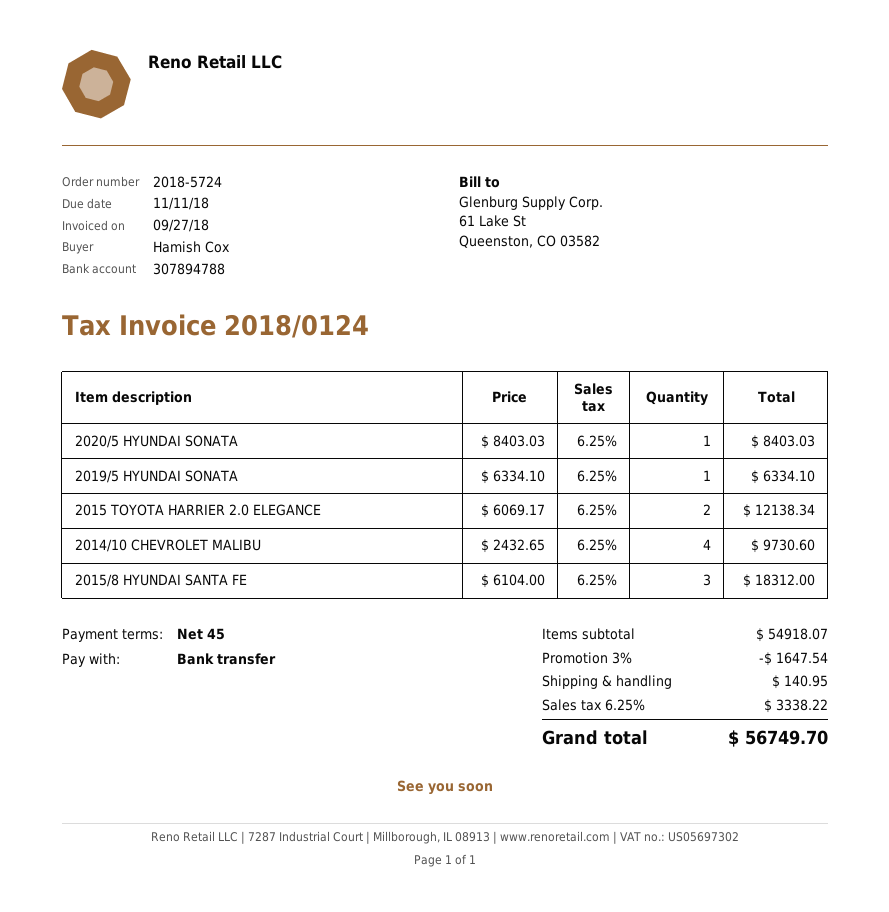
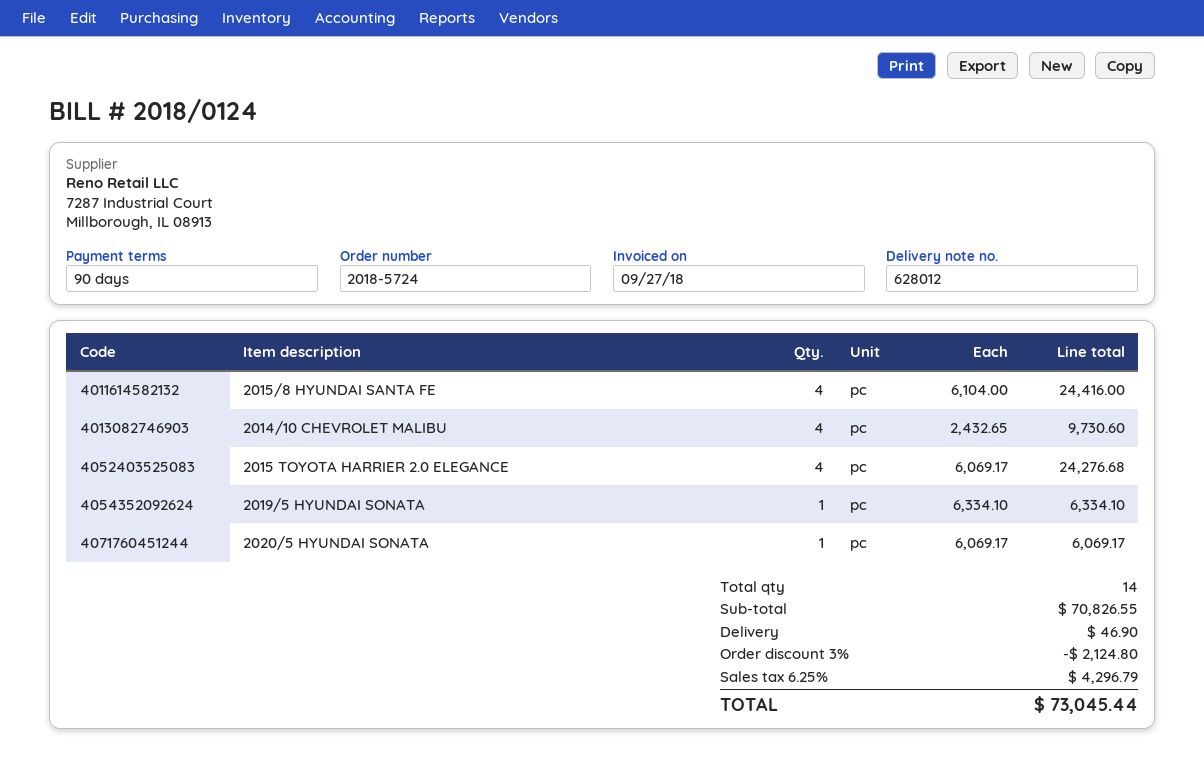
payment terms: 45 days -> 90 days
2020/5 HYUNDAI SONATA: 1 x 8403.03 = 8403.03 -> 1 x 6069.17 = 6069.17
2015 TOYOTA HARRIER 2.0 ELEGANCE: 2 x 6069.17 = 12138.34 -> 4 x 6069.17 = 24276.68
2015/8 HYUNDAI SANTA FE: 3 x 6104.00 = 18312.00 -> 4 x 6104.00 = 24416.00
subtotal: 54918.07 -> 70826.55
discount: 3% = 1647.54 -> 3% = 2124.80
shipping: 140.95 -> 46.90
tax: 6.25% = 3338.22 -> 6.25% = 4296.79
total: 56749.70 -> 73045.44

